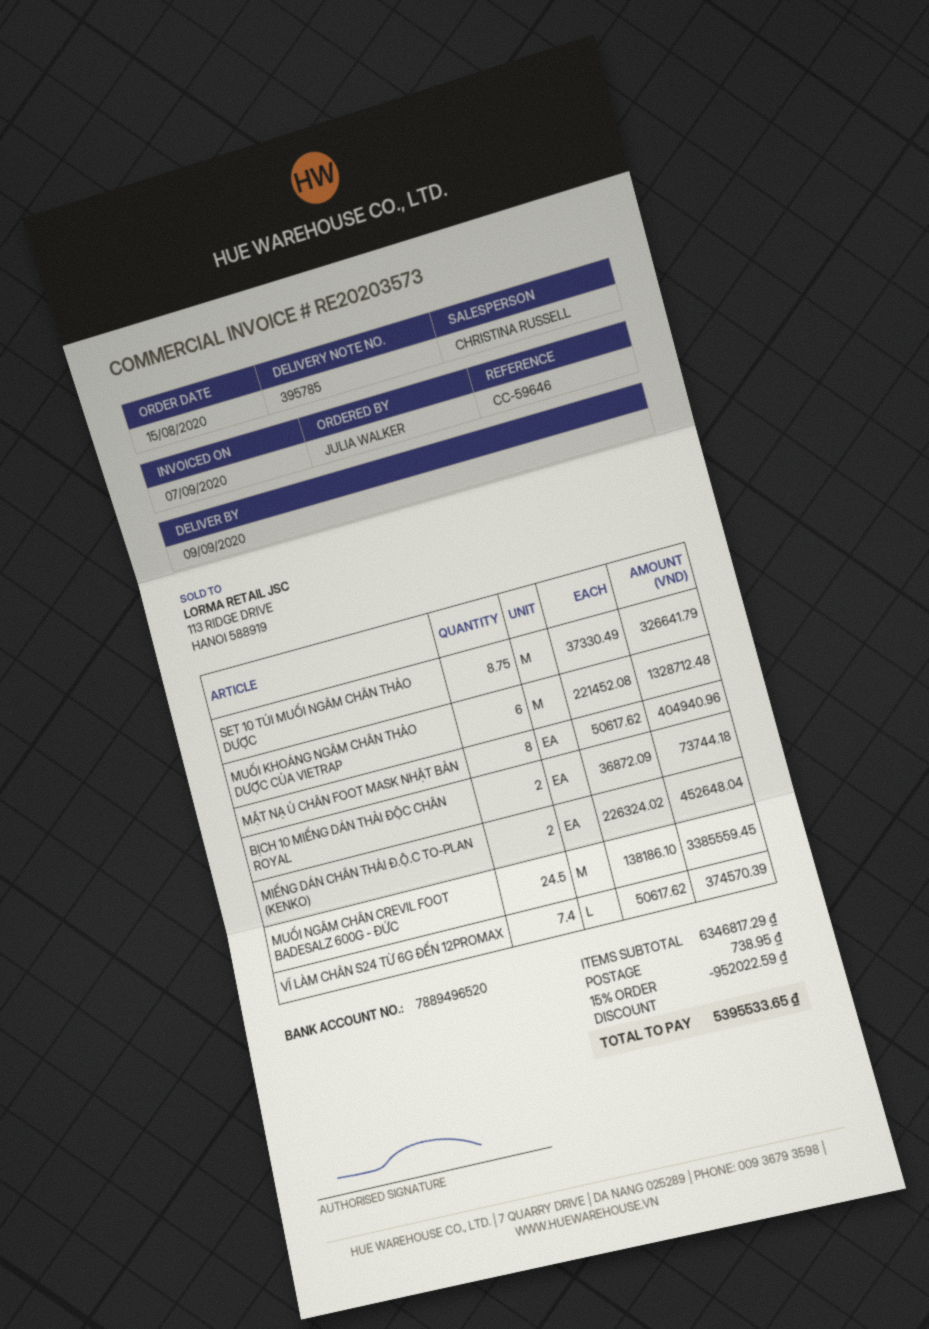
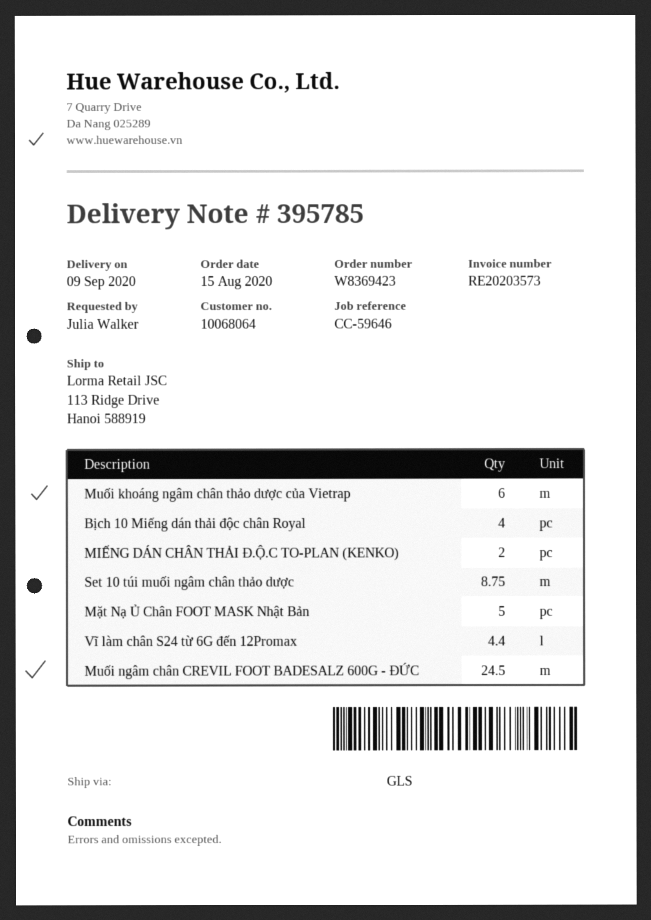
MẶT NẠ Ủ CHÂN FOOT MASK NHẬT BẢN: 8 -> 5
BỊCH 10 MIẾNG DÁN THẢI ĐỘC CHÂN ROYAL: 2 -> 4
VĨ LÀM CHÂN S24 TỪ 6G ĐẾN 12PROMAX: 7.4 -> 4.4

